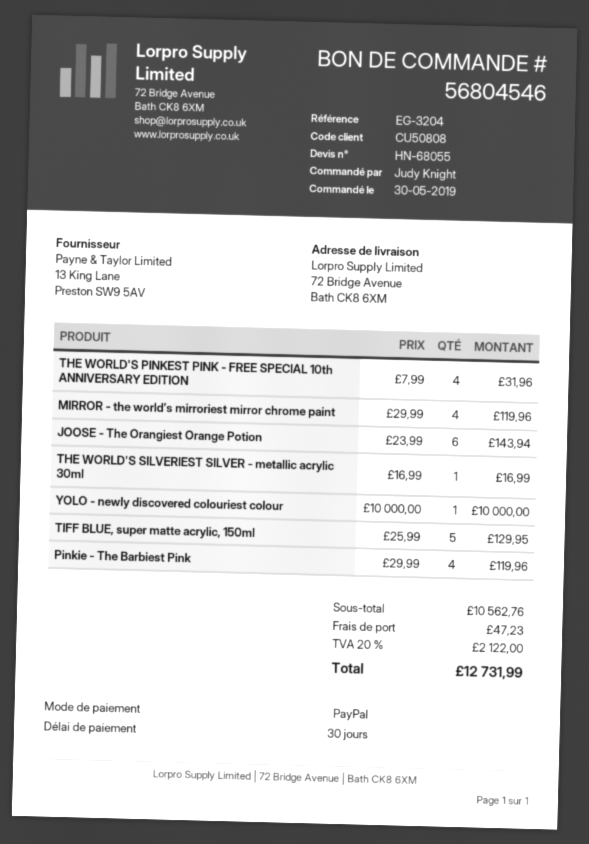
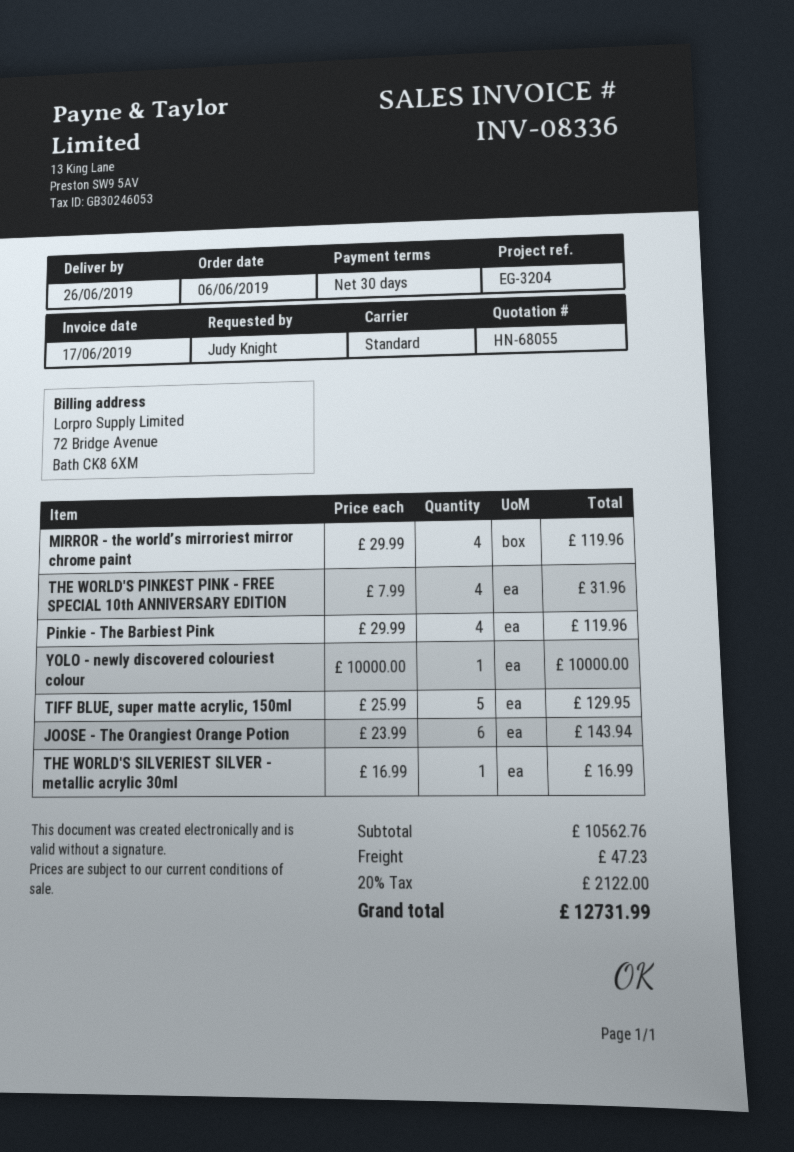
order date: 2019-05-30 -> 2019-06-06

